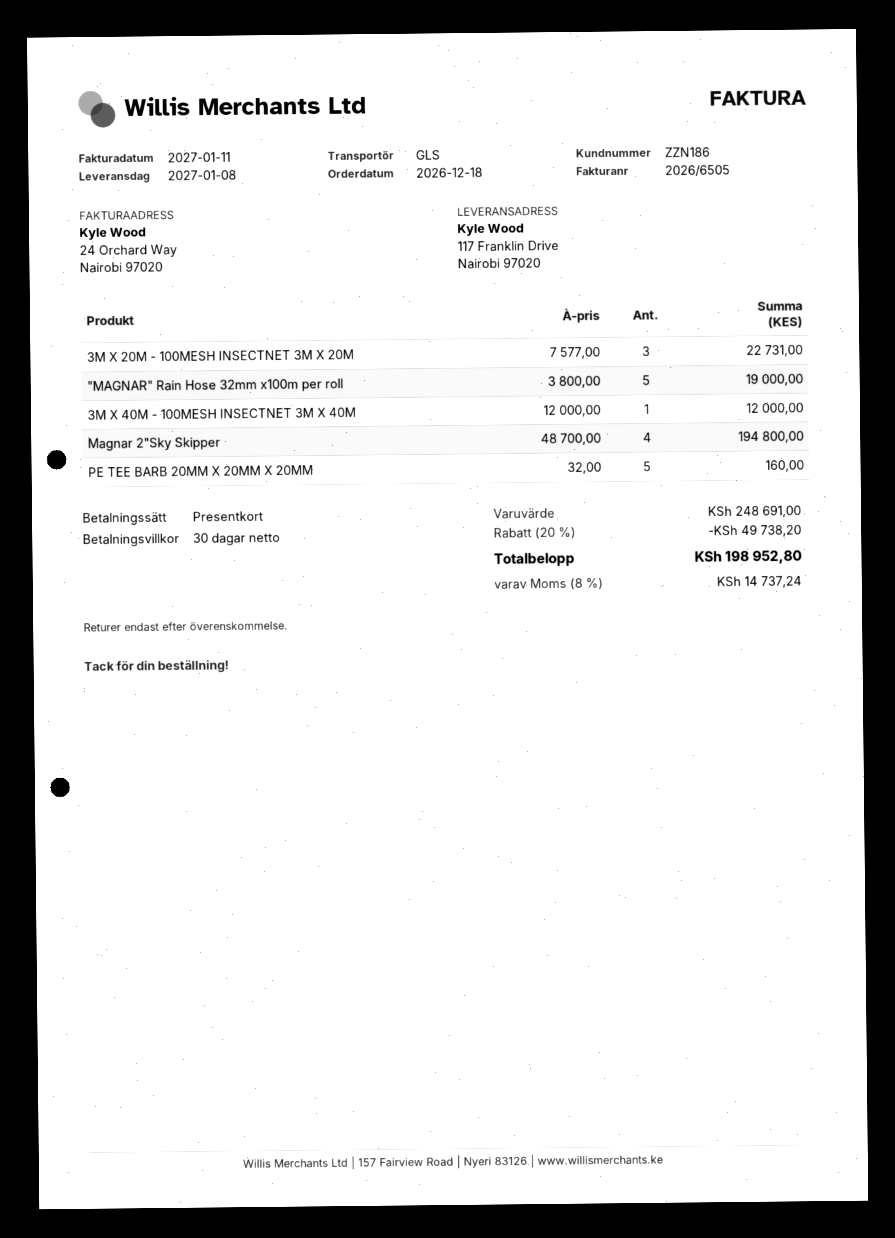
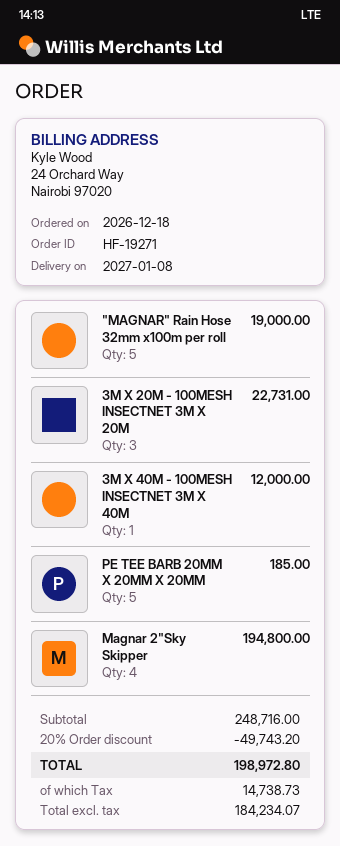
PE TEE BARB 20MM X 20MM X 20MM: 5 for 160.00 -> 5 for 185.00
subtotal: 248691.00 -> 248716.00
discount: 20% = 49738.20 -> 20% = 49743.20
tax: 14737.24 -> 14738.73
total: 198952.80 -> 198972.80

